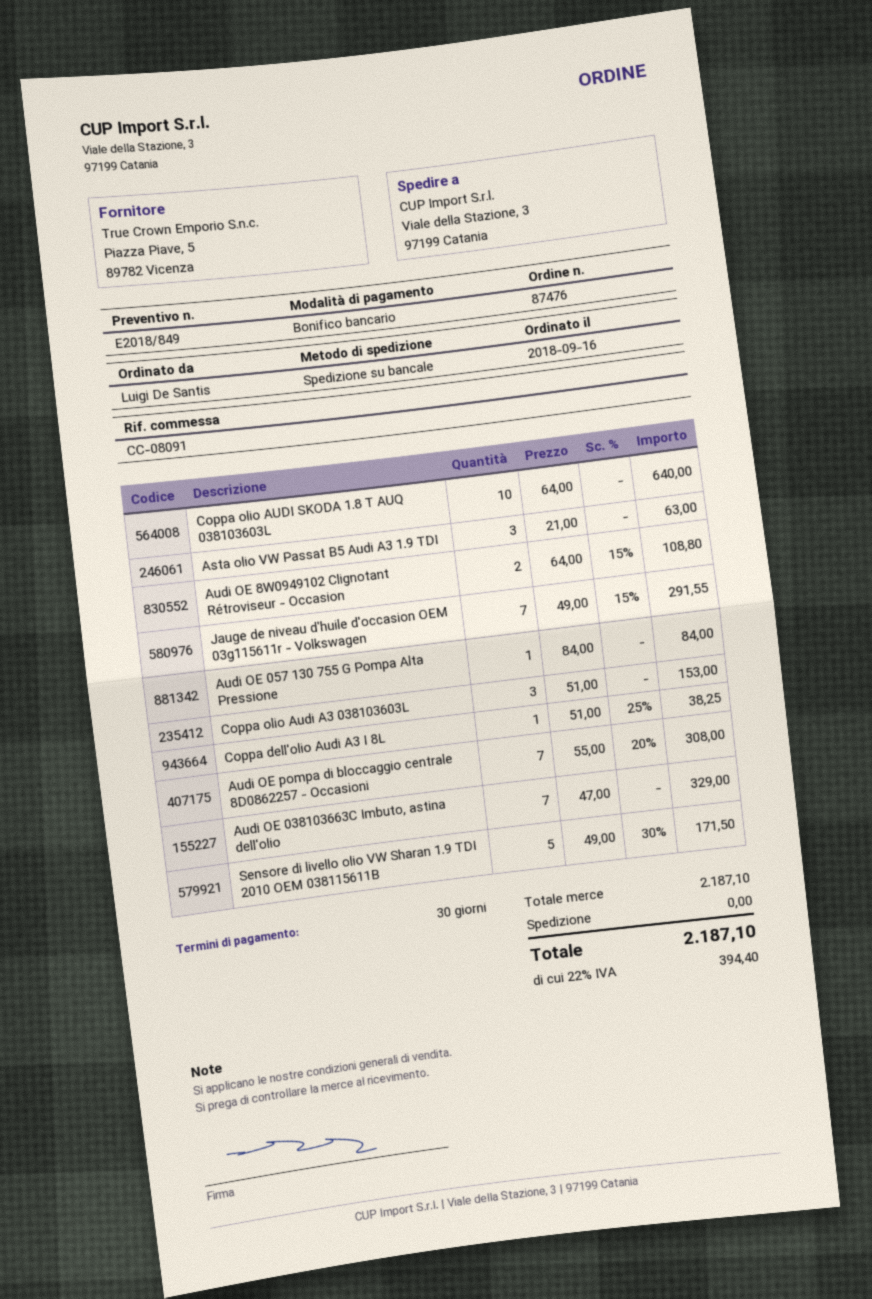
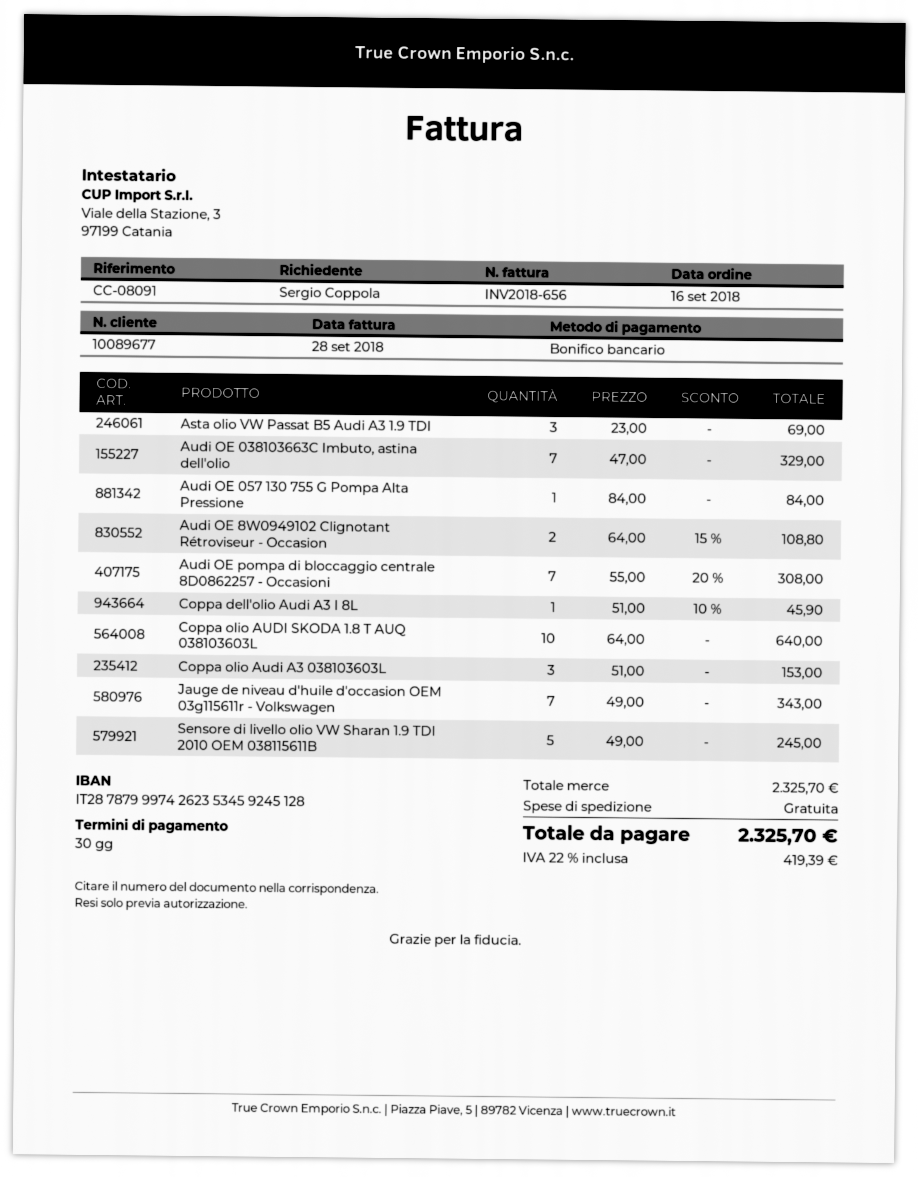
ordered by: Luigi De Santis -> Sergio Coppola
Asta olio VW Passat B5 Audi A3 1.9 TDI: 3 x 21.00 = 63.00 -> 3 x 23.00 = 69.00
Jauge de niveau d'huile d'occasion OEM 03g115611r - Volkswagen: 7 x 49.00 - 15% = 291.55 -> 7 x 49.00 = 343.00
Coppa dell'olio Audi A3 I 8L: 1 x 51.00 - 25% = 38.25 -> 1 x 51.00 - 10% = 45.90
Sensore di livello olio VW Sharan 1.9 TDI 2010 OEM 038115611B: 5 x 49.00 - 30% = 171.50 -> 5 x 49.00 = 245.00
subtotal: 2187.10 -> 2325.70
tax: 22% = 394.40 -> 22% = 419.39
total: 2187.10 -> 2325.70

